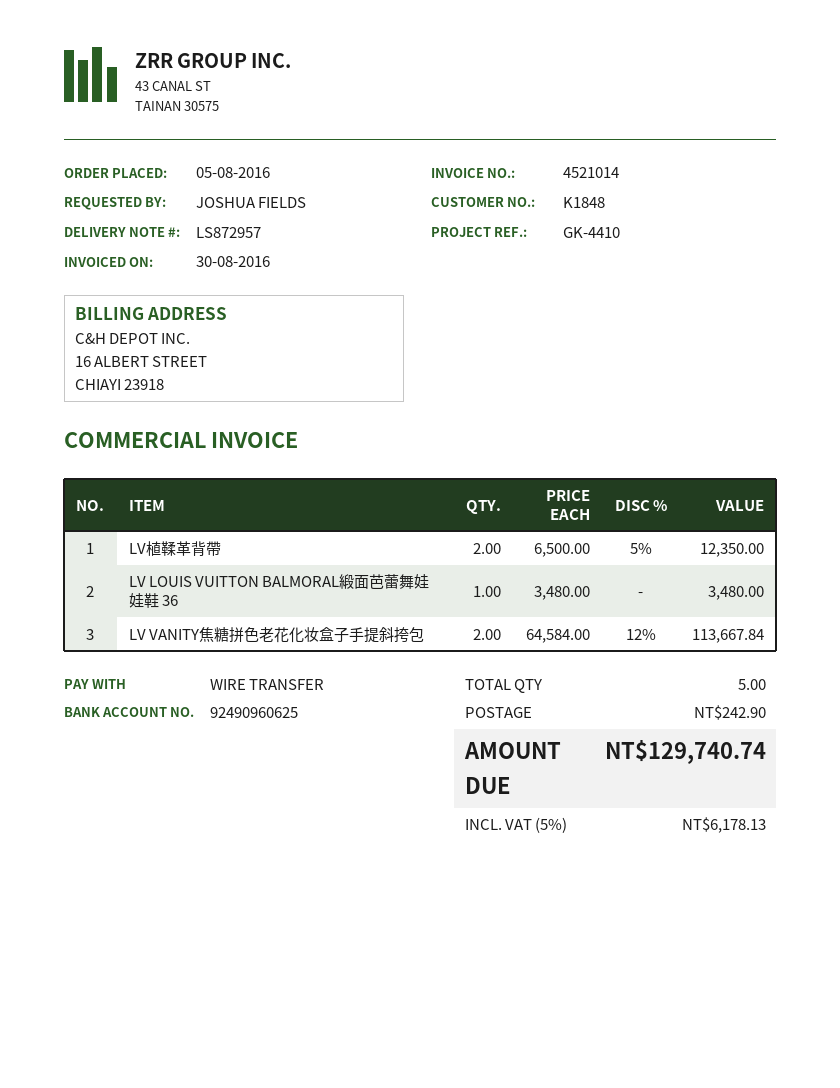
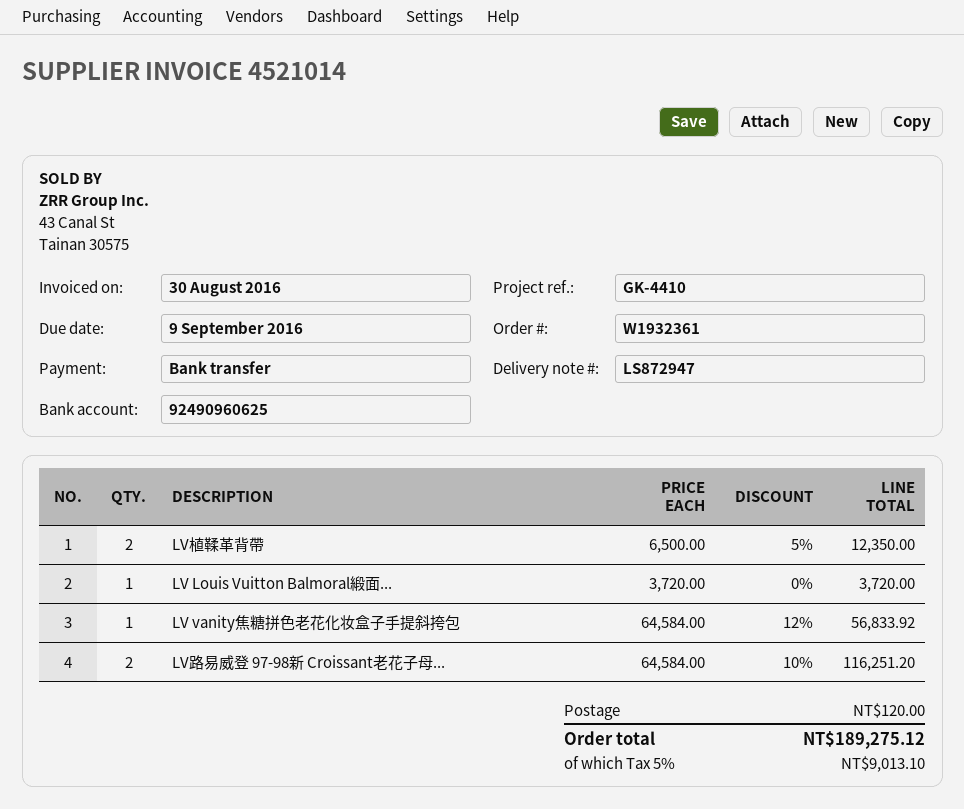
delivery note number: LS872957 -> LS872947
LV LOUIS VUITTON BALMORAL緞面芭蕾舞娃娃鞋 36: 1 x 3480.00 = 3480.00 -> 1 x 3720.00 = 3720.00
LV VANITY焦糖拼色老花化妆盒子手提斜挎包: 2 x 64584.00 - 12% = 113667.84 -> 1 x 64584.00 - 12% = 56833.92
LV路易威登 97-98新 Croissant老花子母...: none -> 2 x 64584.00 - 10% = 116251.20
shipping: 242.90 -> 120.00
tax: 5% = 6178.13 -> 5% = 9013.10
total: 129740.74 -> 189275.12

